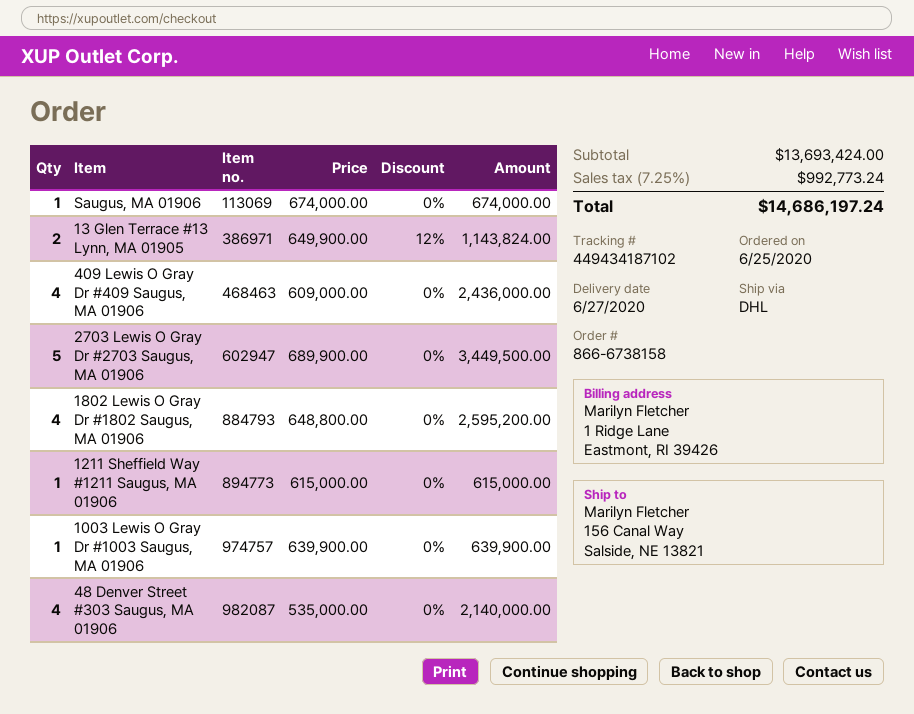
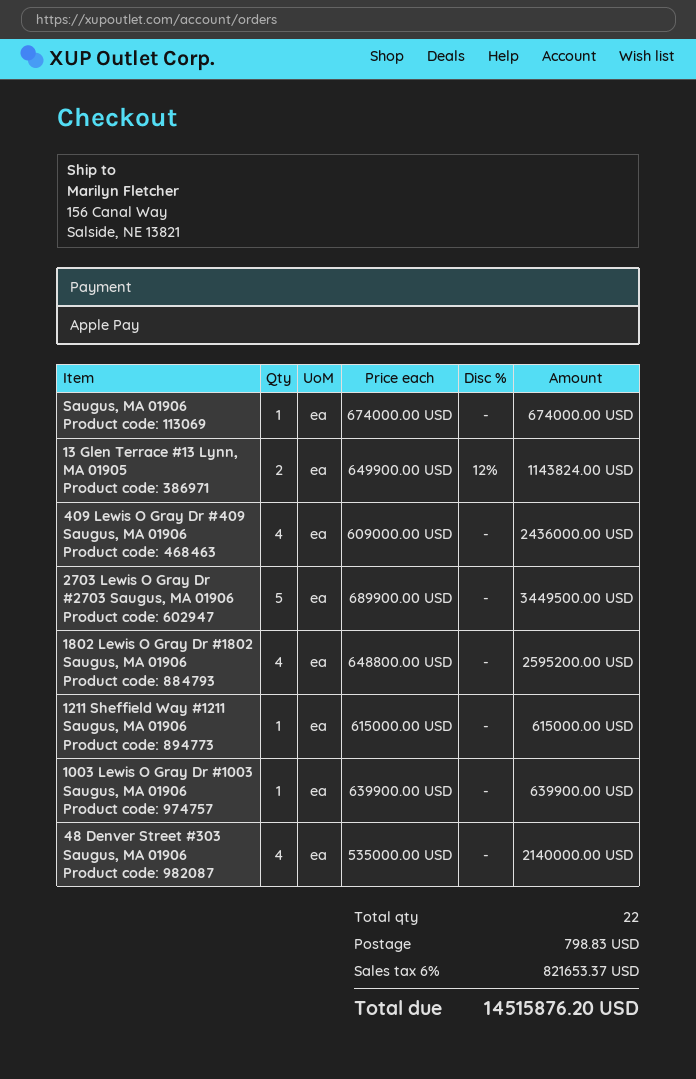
shipping: none -> 798.83
tax: 7.25% = 992773.24 -> 6% = 821653.37
total: 14686197.24 -> 14515876.20

